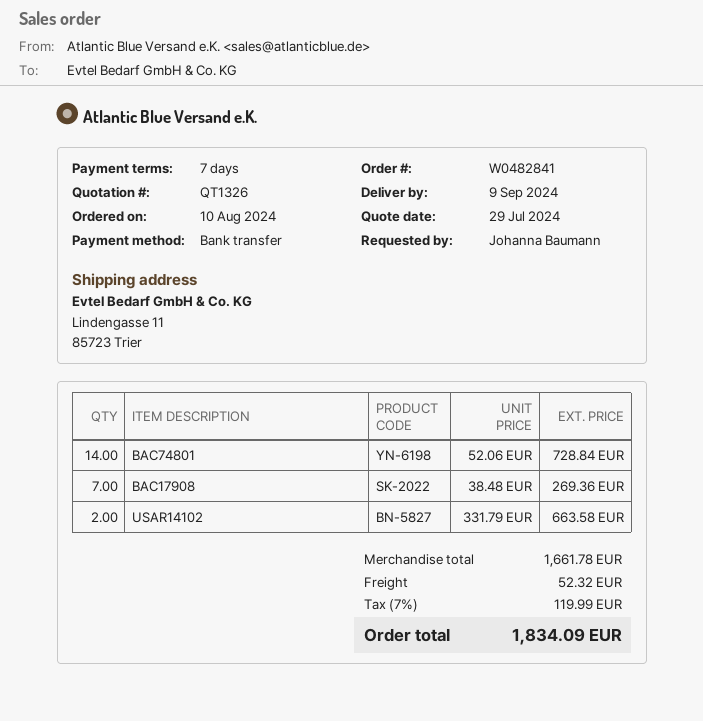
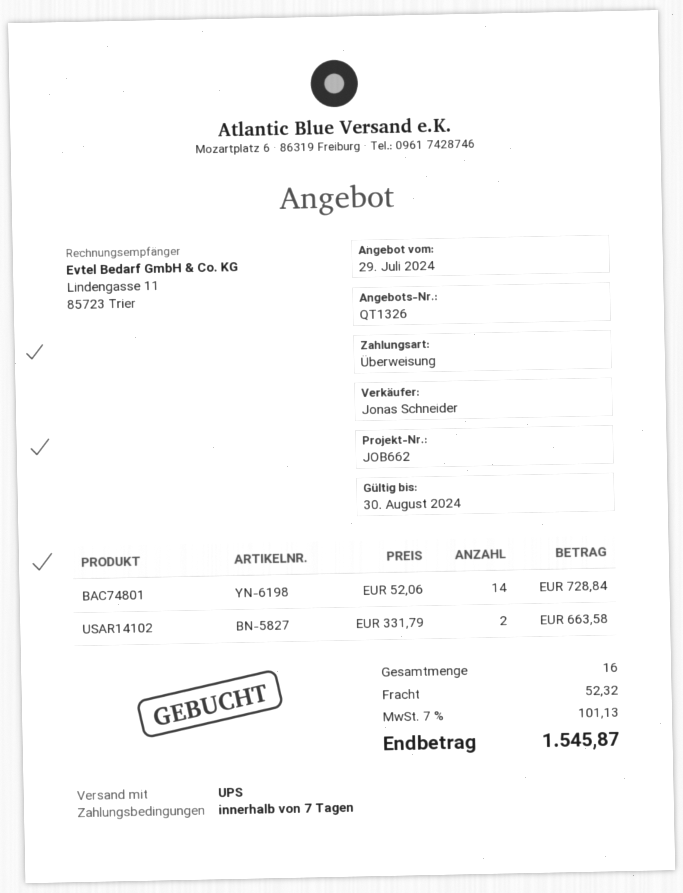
BAC17908: 7 x 38.48 = 269.36 -> none
tax: 7% = 119.99 -> 7% = 101.13
total: 1834.09 -> 1545.87

